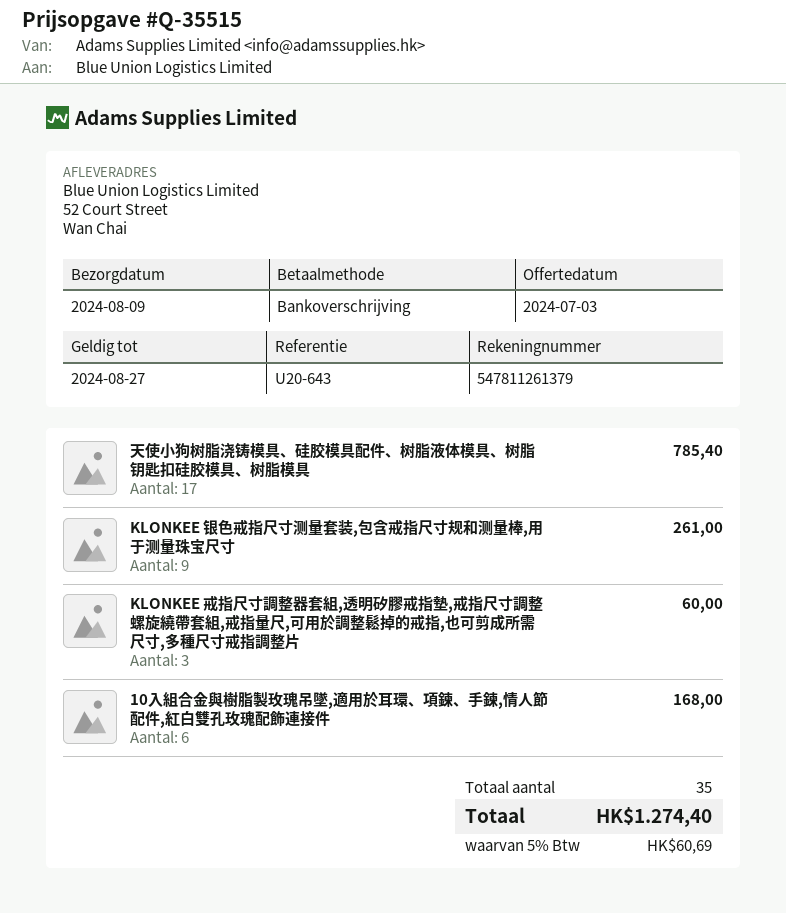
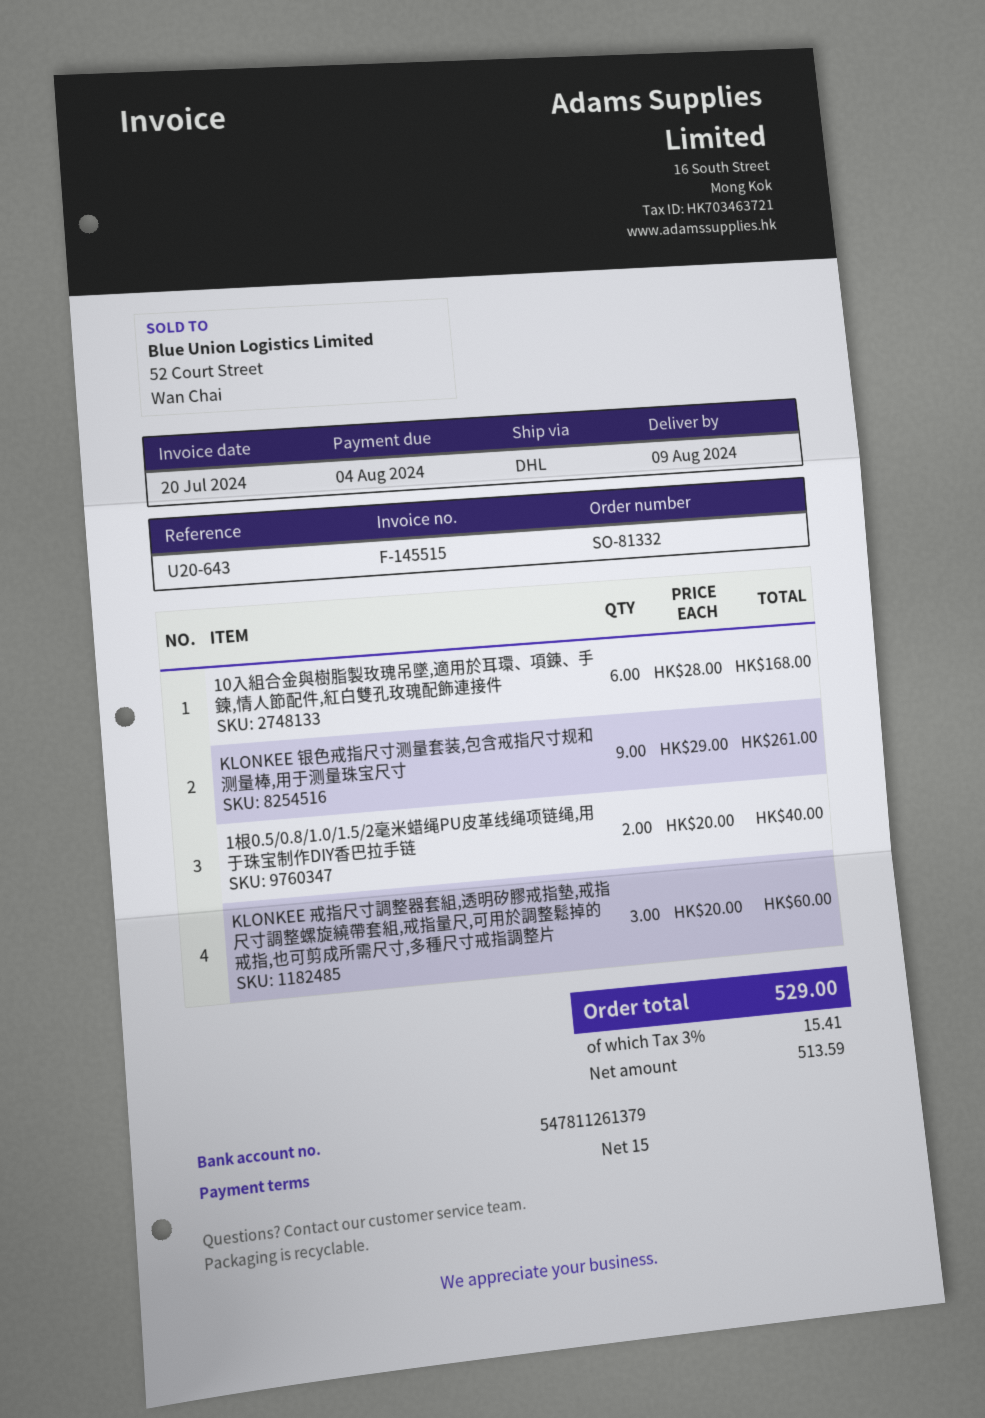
天使小狗树脂浇铸模具、硅胶模具配件、树脂液体模具、树脂钥匙扣硅胶模具、树脂模具: 17 for 785.40 -> none
1根0.5/0.8/1.0/1.5/2毫米蜡绳PU皮革线绳项链绳,用于珠宝制作DIY香巴拉手链: none -> 2 for 40.00
tax: 5% = 60.69 -> 3% = 15.41
total: 1274.40 -> 529.00

